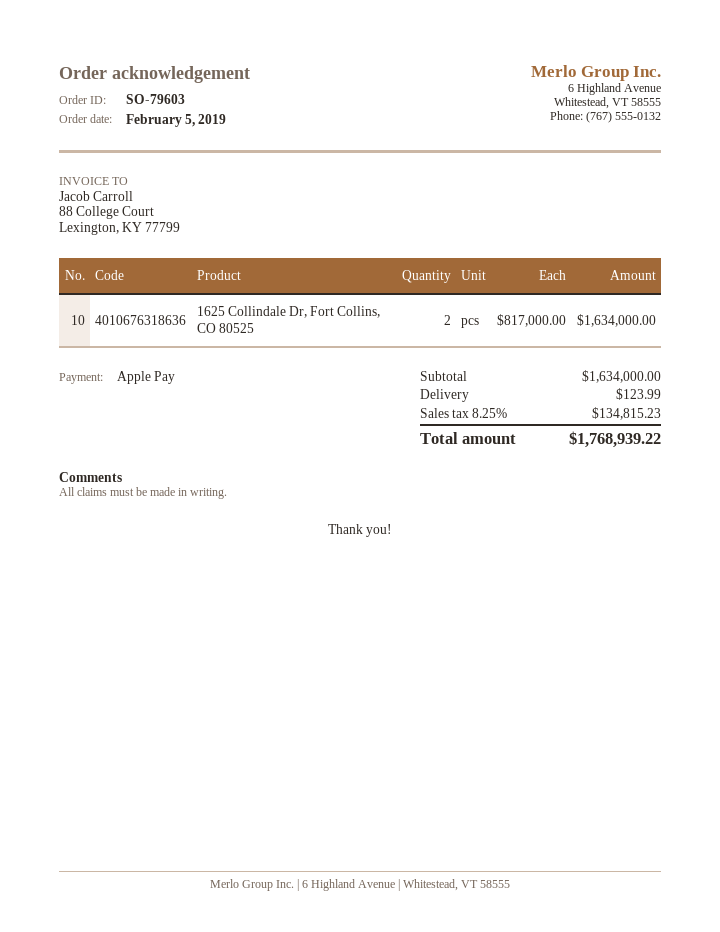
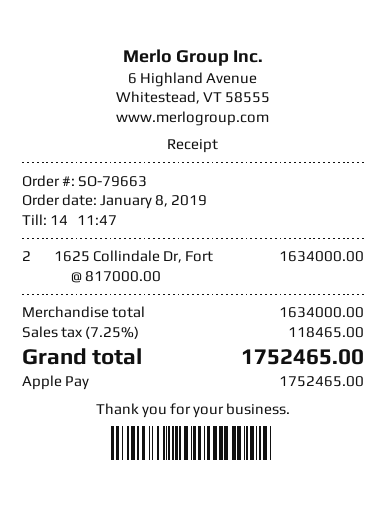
order number: SO-79603 -> SO-79663
order date: 2019-02-05 -> 2019-01-08
shipping: 123.99 -> none
tax: 8.25% = 134815.23 -> 7.25% = 118465.00
total: 1768939.22 -> 1752465.00

